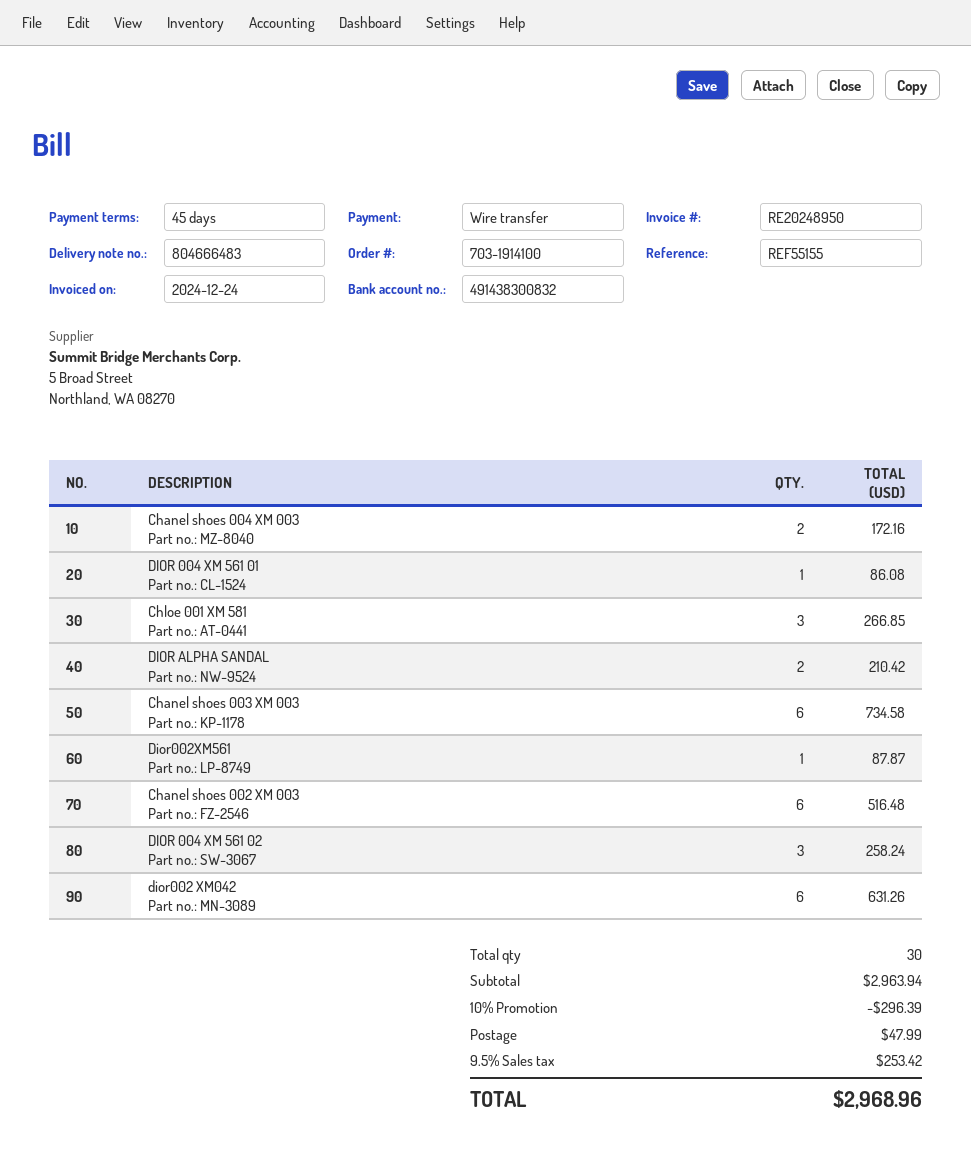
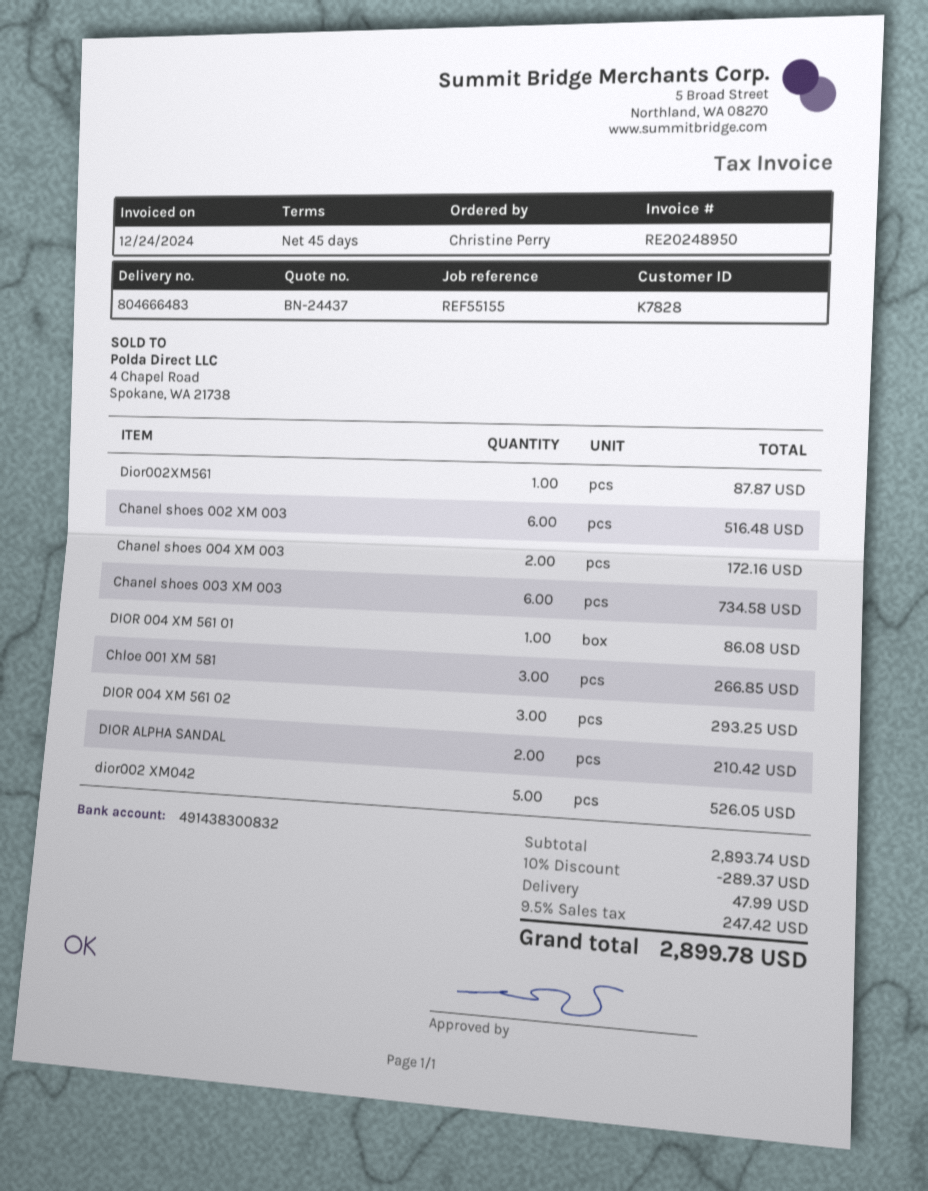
DIOR 004 XM 561 02: 3 for 258.24 -> 3 for 293.25
dior002 XM042: 6 for 631.26 -> 5 for 526.05
subtotal: 2963.94 -> 2893.74
discount: 10% = 296.39 -> 10% = 289.37
tax: 9.5% = 253.42 -> 9.5% = 247.42
total: 2968.96 -> 2899.78

